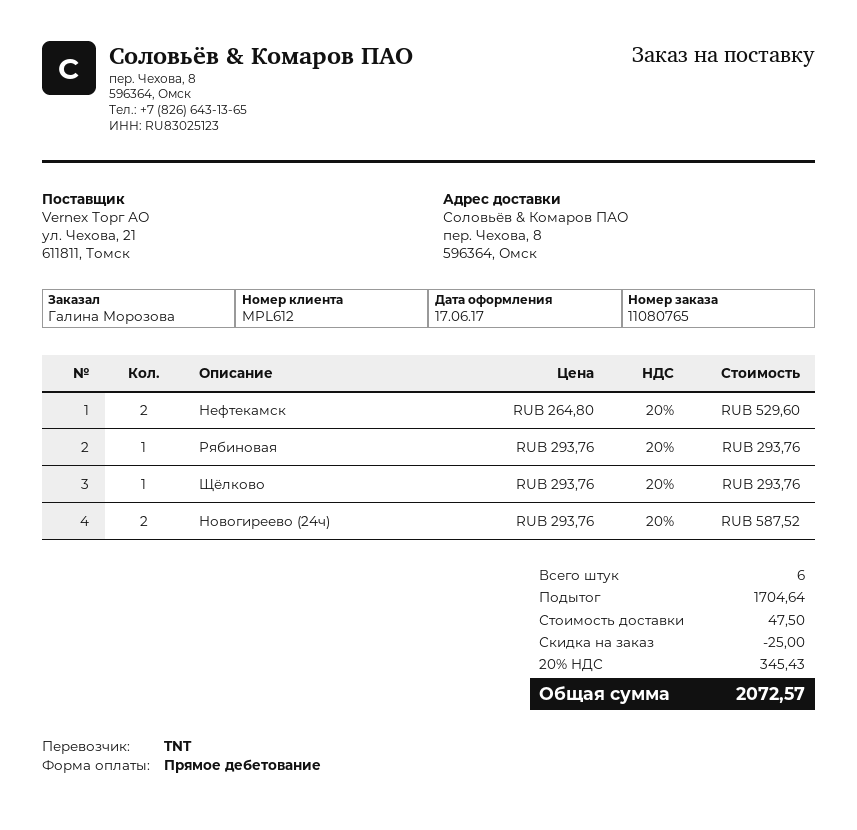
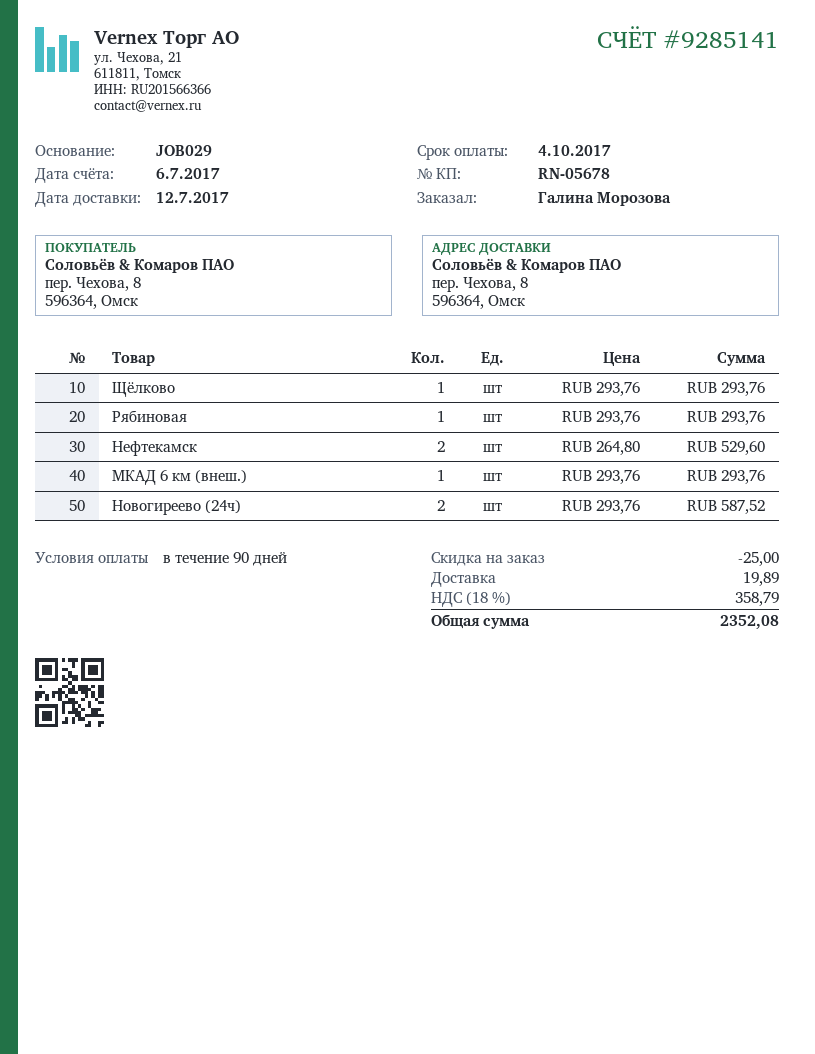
МКАД 6 км (внеш.): none -> 1 x 293.76 = 293.76
shipping: 47.50 -> 19.89
tax: 20% = 345.43 -> 18% = 358.79
total: 2072.57 -> 2352.08

